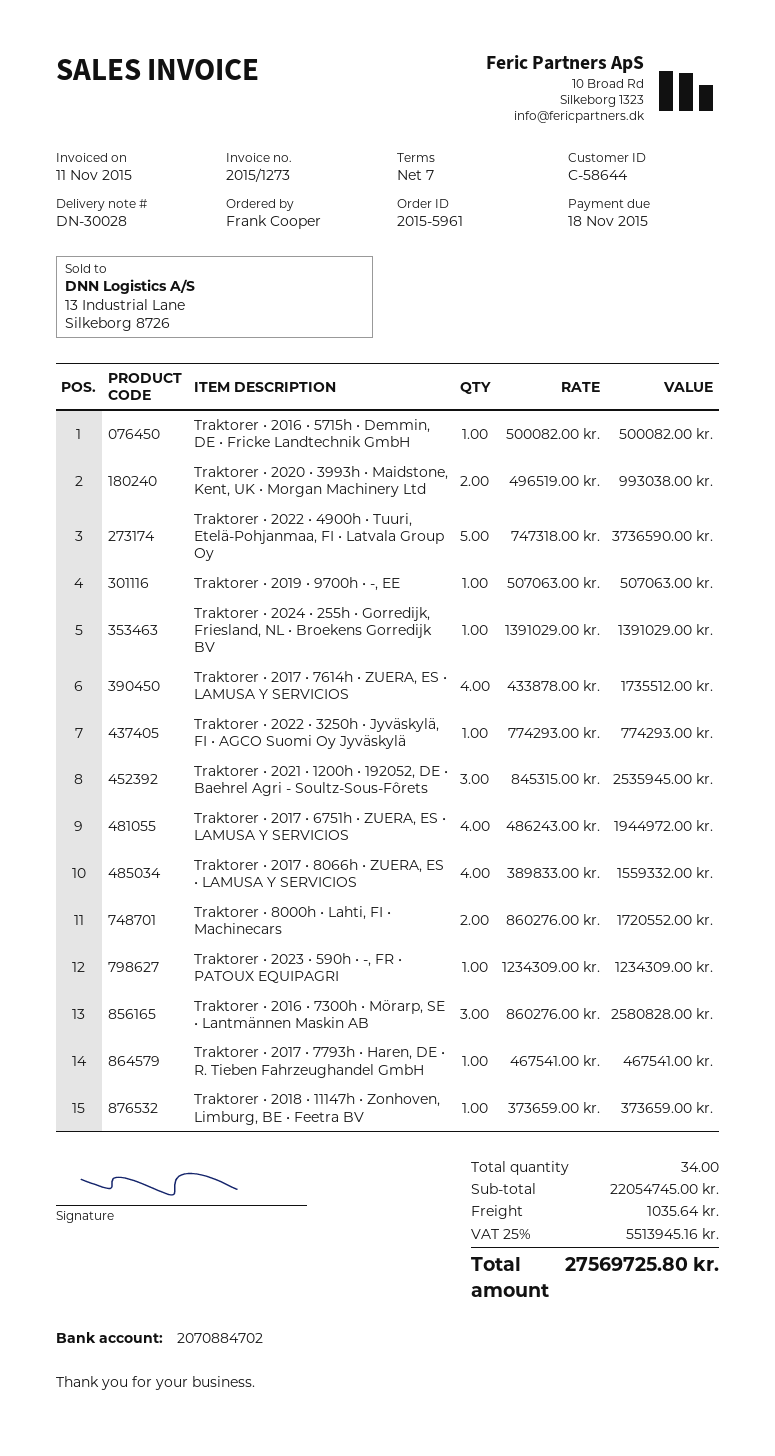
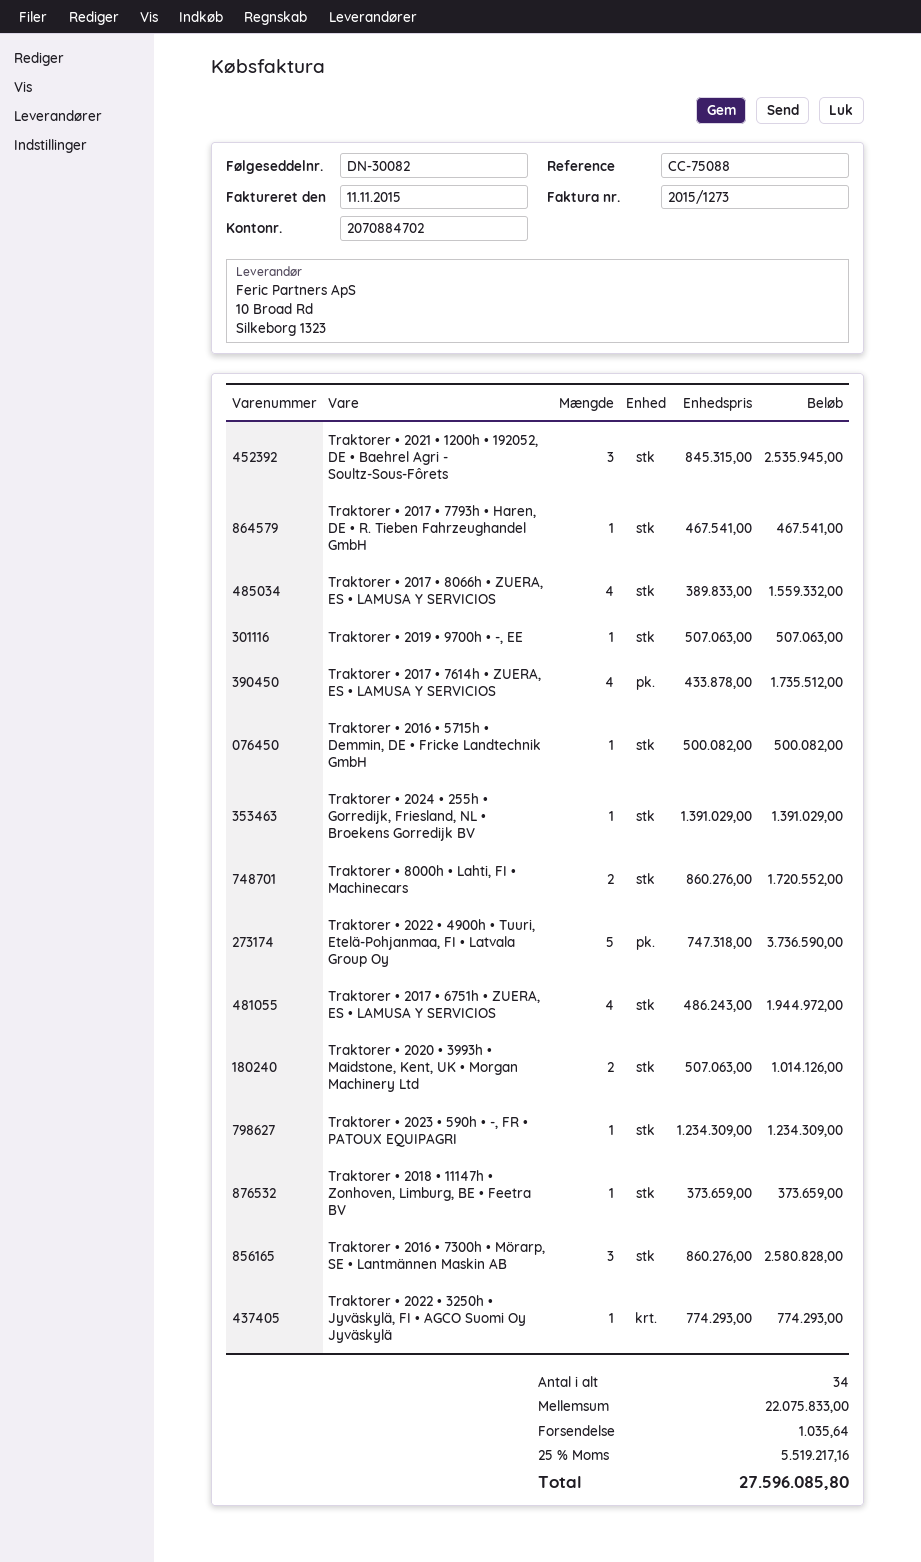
delivery note number: DN-30028 -> DN-30082
Traktorer • 2020 • 3993h • Maidstone, Kent, UK • Morgan Machinery Ltd: 2 x 496519.00 = 993038.00 -> 2 x 507063.00 = 1014126.00
subtotal: 22054745.00 -> 22075833.00
tax: 25% = 5513945.16 -> 25% = 5519217.16
total: 27569725.80 -> 27596085.80

